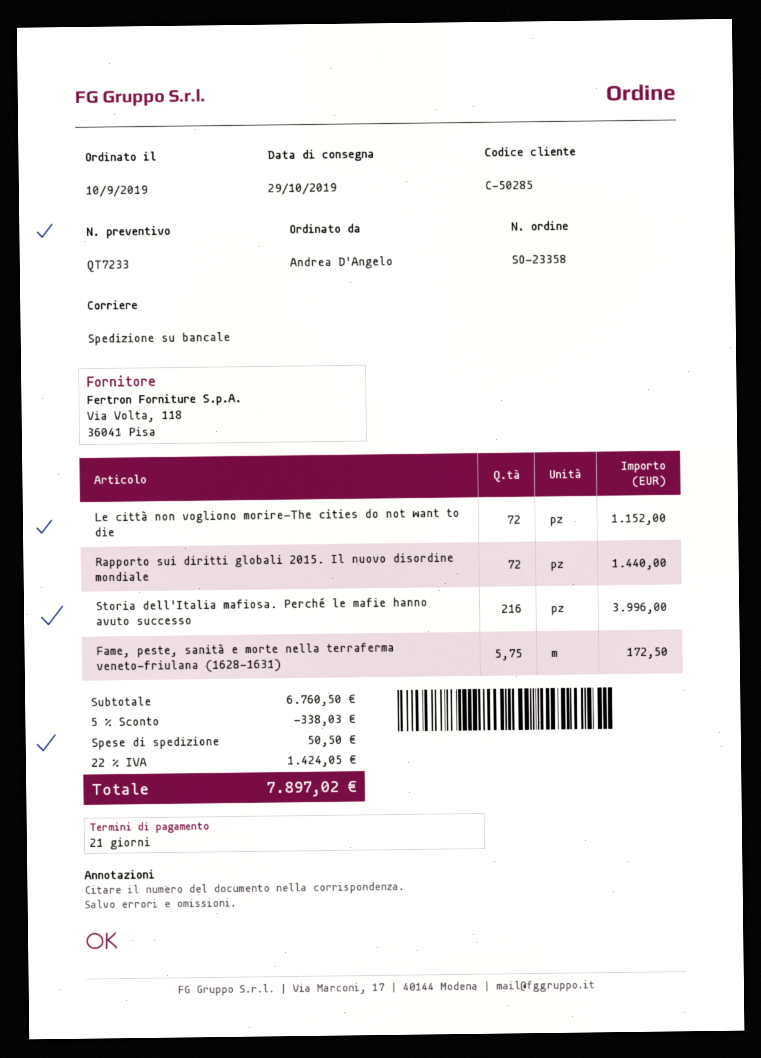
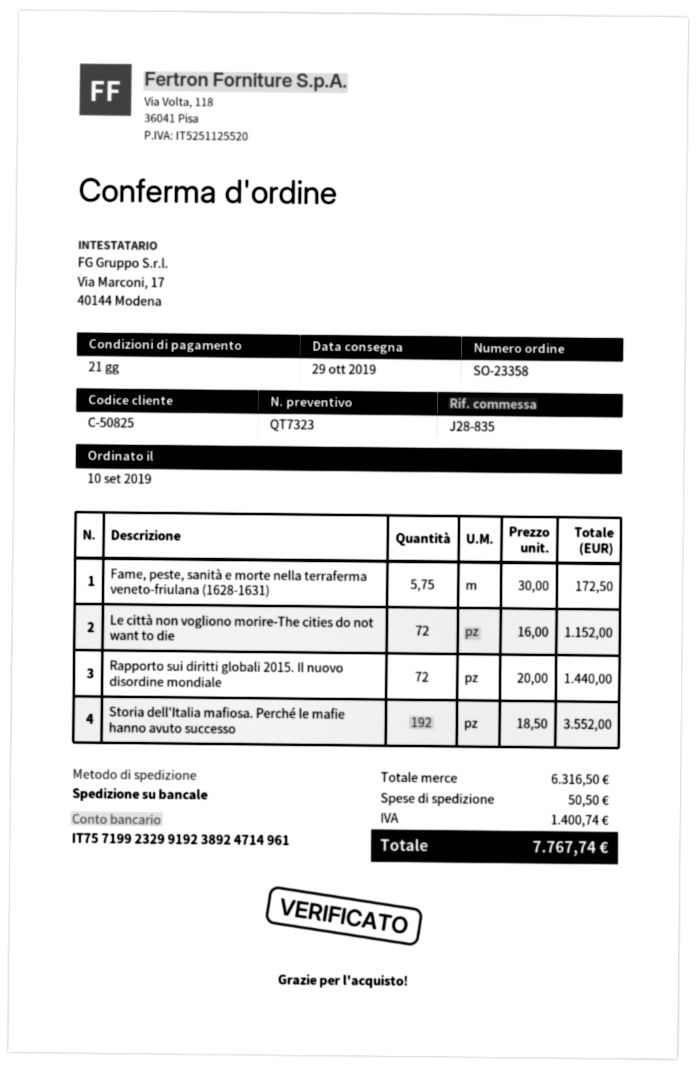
quote number: QT7233 -> QT7323
customer number: C-50285 -> C-50825
Storia dell'Italia mafiosa. Perché le mafie hanno avuto successo: 216 for 3996.00 -> 192 for 3552.00
subtotal: 6760.50 -> 6316.50
discount: 5% = 338.03 -> none
tax: 1424.05 -> 1400.74
total: 7897.02 -> 7767.74

